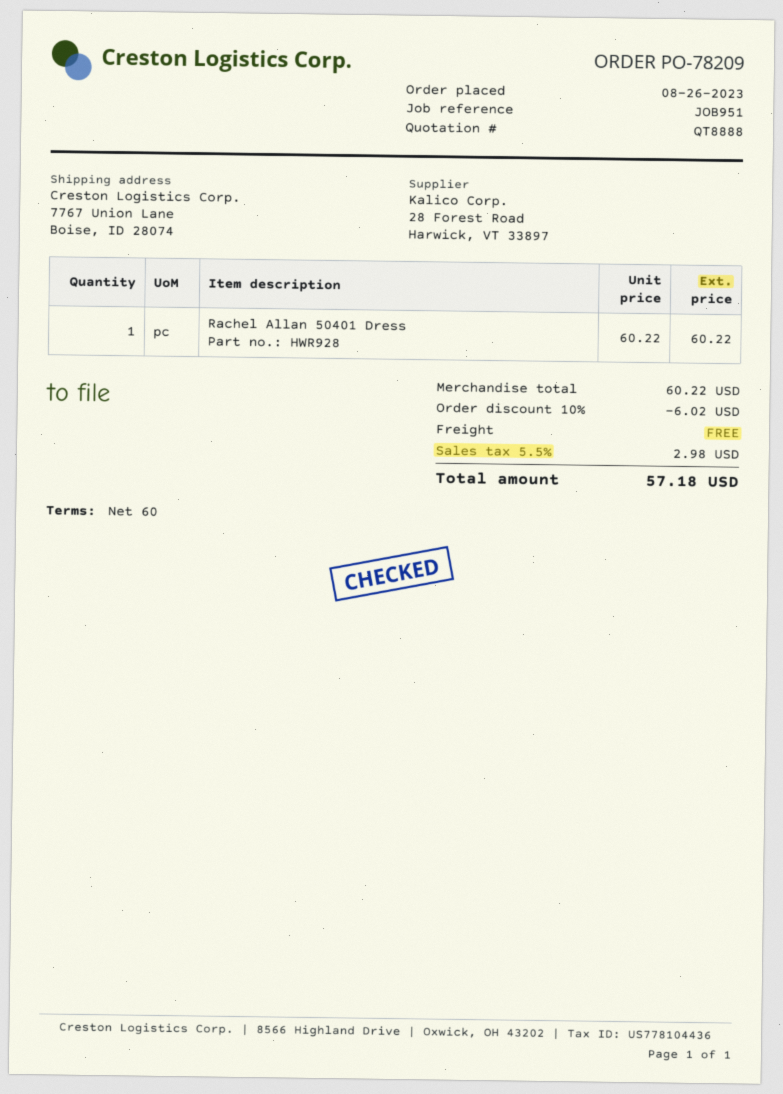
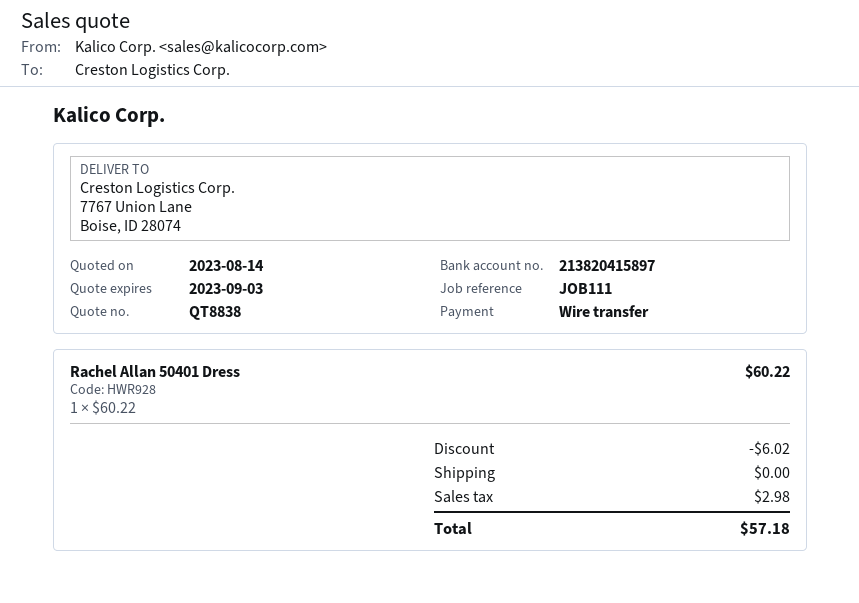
quote number: QT8888 -> QT8838
reference: JOB951 -> JOB111

